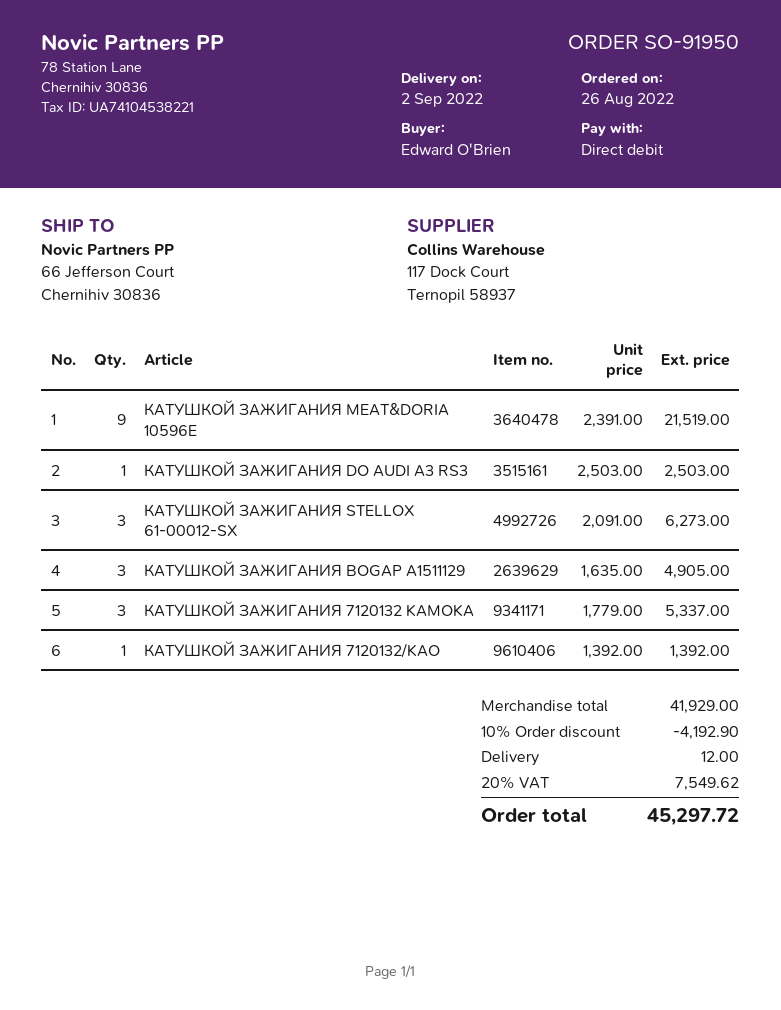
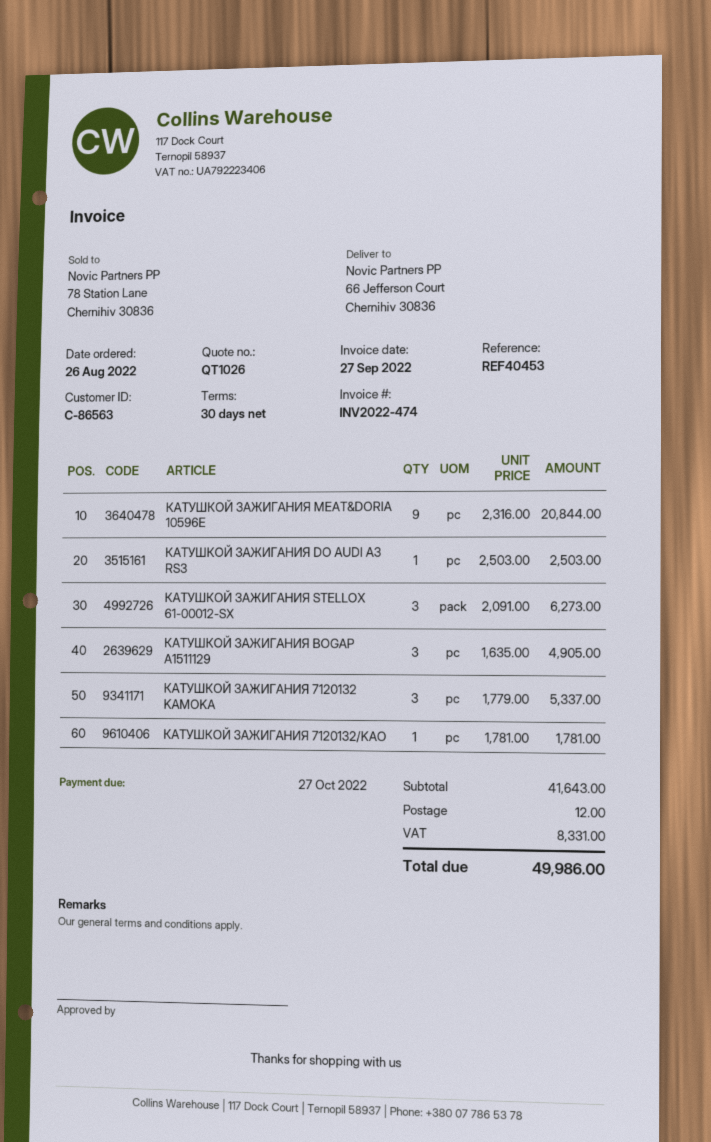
КАТУШКОЙ ЗАЖИГАНИЯ MEAT&DORIA 10596E: 9 x 2391.00 = 21519.00 -> 9 x 2316.00 = 20844.00
КАТУШКОЙ ЗАЖИГАНИЯ 7120132/KAO: 1 x 1392.00 = 1392.00 -> 1 x 1781.00 = 1781.00
subtotal: 41929.00 -> 41643.00
discount: 10% = 4192.90 -> none
tax: 7549.62 -> 8331.00
total: 45297.72 -> 49986.00

